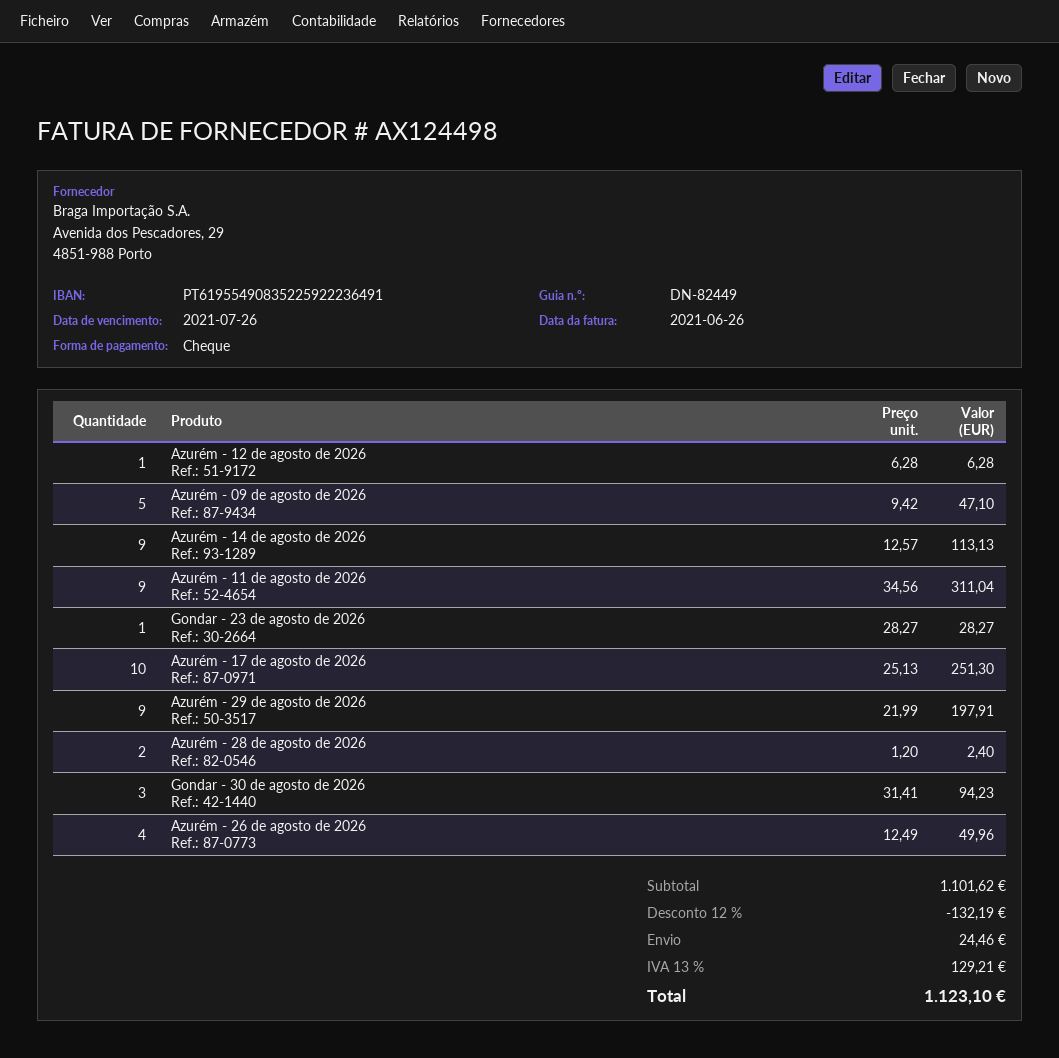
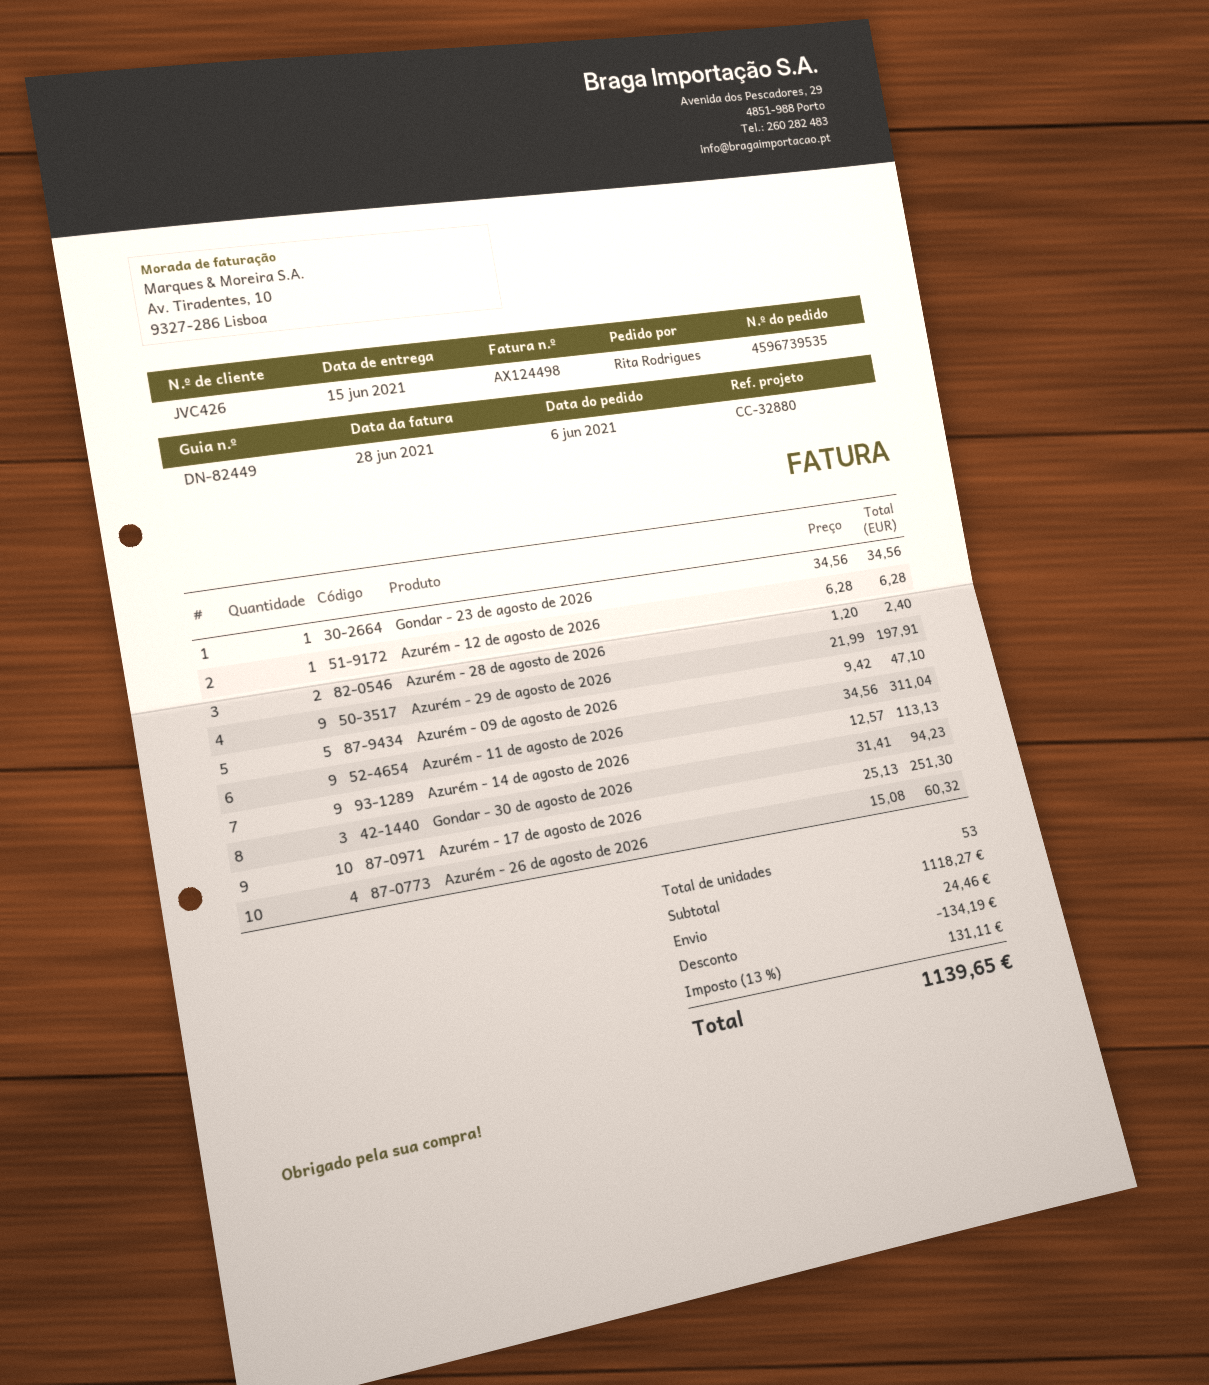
invoice date: 2021-06-26 -> 2021-06-28
Gondar - 23 de agosto de 2026: 1 x 28.27 = 28.27 -> 1 x 34.56 = 34.56
Azurém - 26 de agosto de 2026: 4 x 12.49 = 49.96 -> 4 x 15.08 = 60.32
subtotal: 1101.62 -> 1118.27
discount: 132.19 -> 134.19
tax: 13% = 129.21 -> 13% = 131.11
total: 1123.10 -> 1139.65

